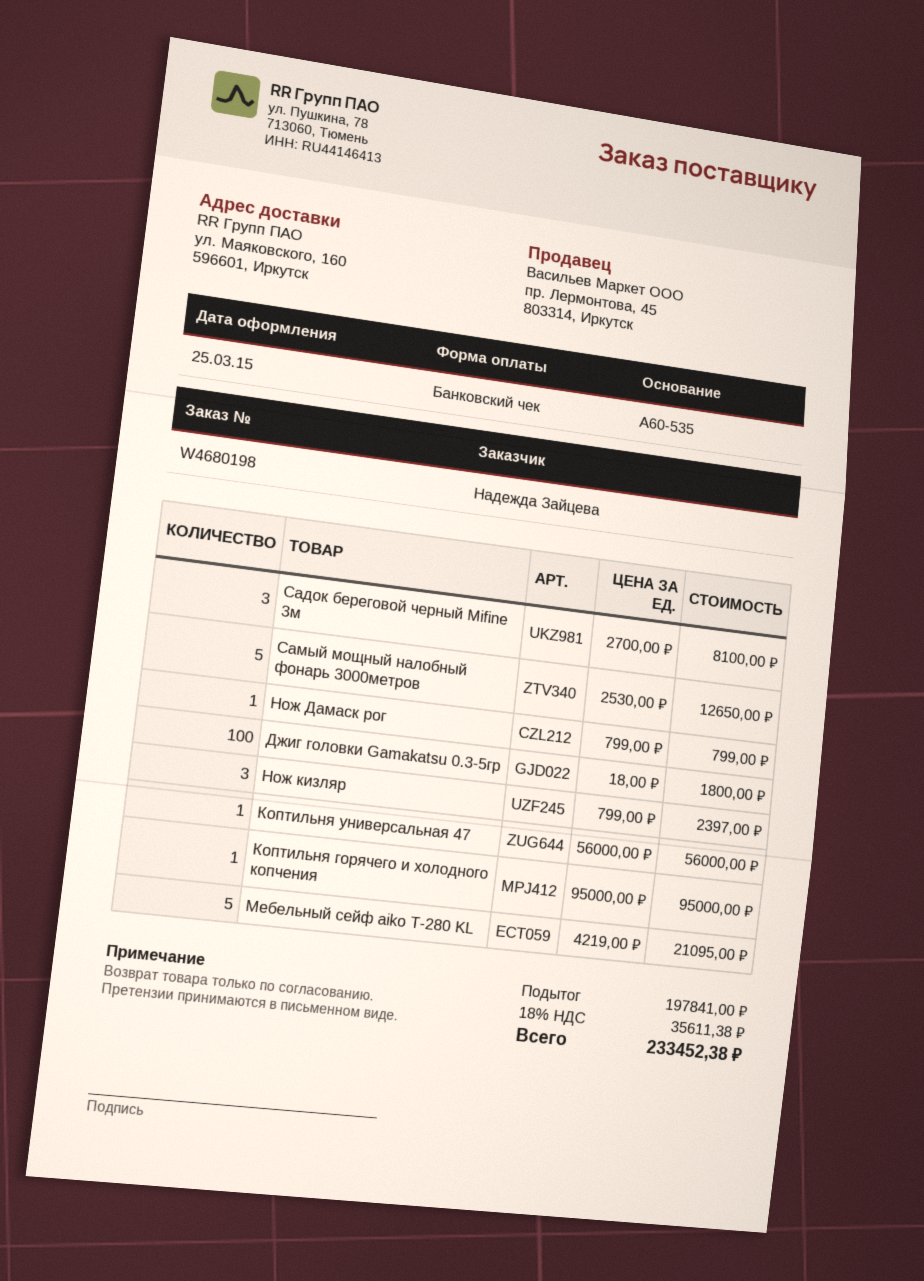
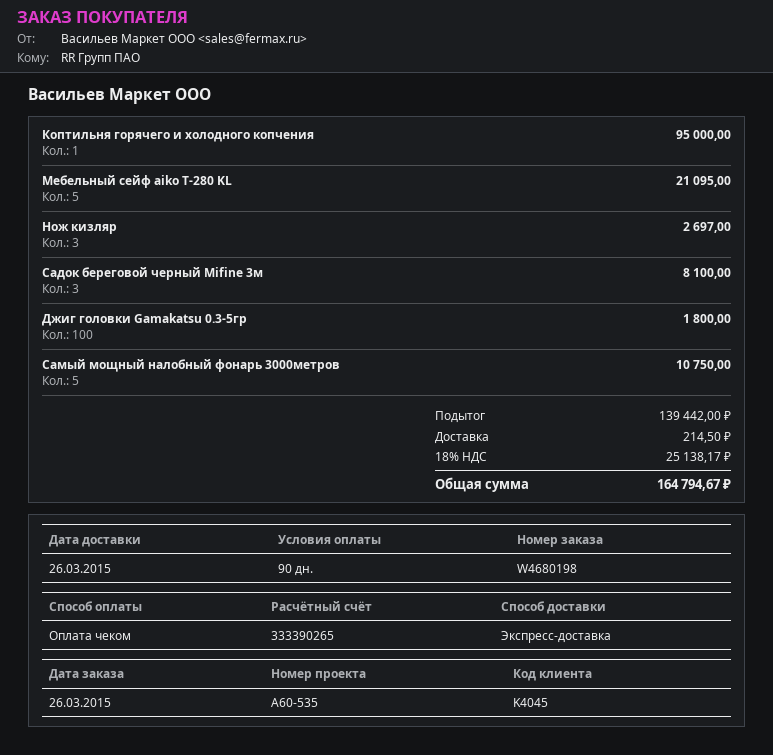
order date: 2015-03-25 -> 2015-03-26
Самый мощный налобный фонарь 3000метров: 5 for 12650.00 -> 5 for 10750.00
Нож Дамаск рог: 1 for 799.00 -> none
Нож кизляр: 3 for 2397.00 -> 3 for 2697.00
Коптильня универсальная 47: 1 for 56000.00 -> none
subtotal: 197841.00 -> 139442.00
shipping: none -> 214.50
tax: 18% = 35611.38 -> 18% = 25138.17
total: 233452.38 -> 164794.67

